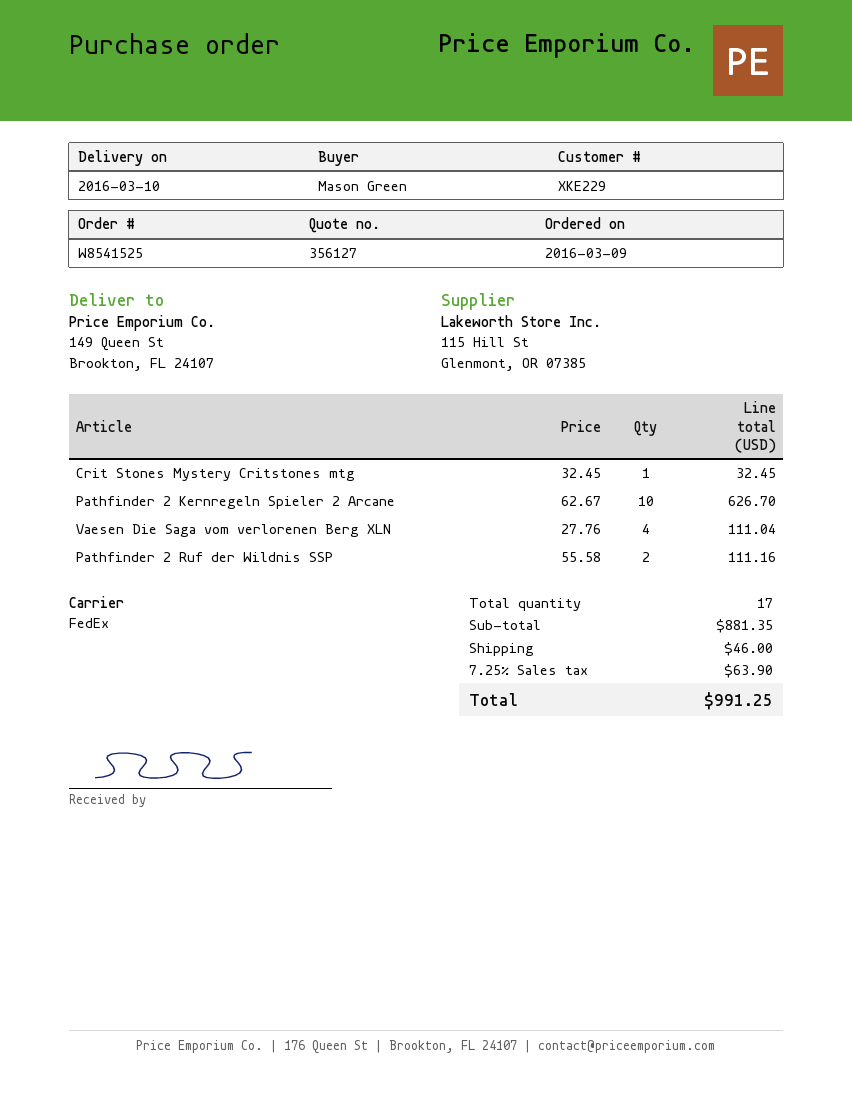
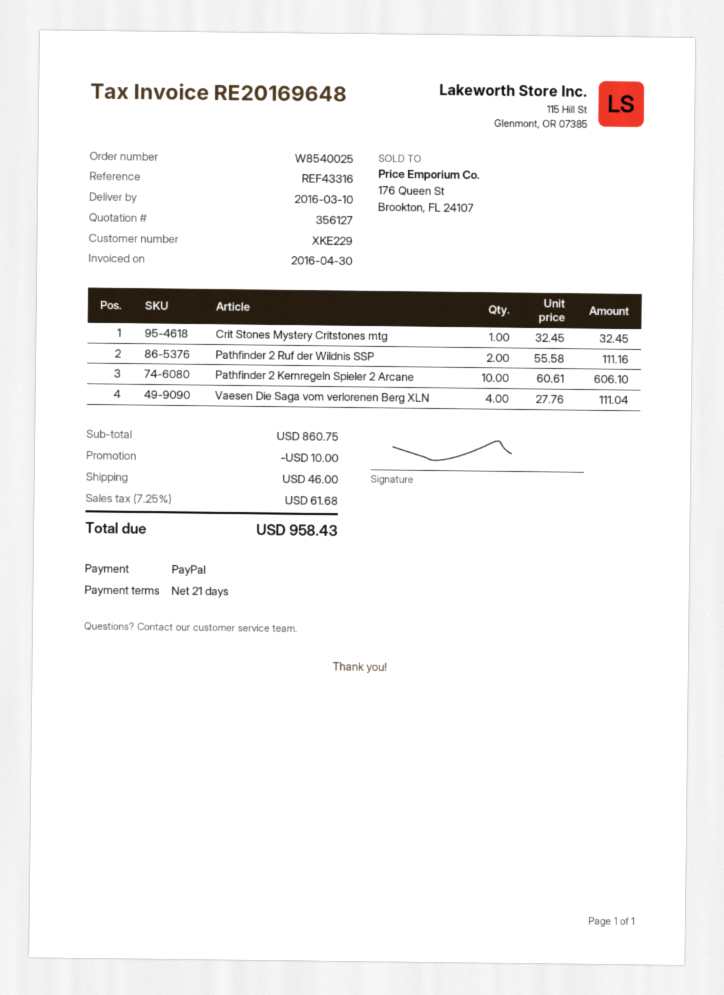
order number: W8541525 -> W8540025
Pathfinder 2 Kernregeln Spieler 2 Arcane: 10 x 62.67 = 626.70 -> 10 x 60.61 = 606.10
subtotal: 881.35 -> 860.75
discount: none -> 10.00
tax: 7.25% = 63.90 -> 7.25% = 61.68
total: 991.25 -> 958.43

